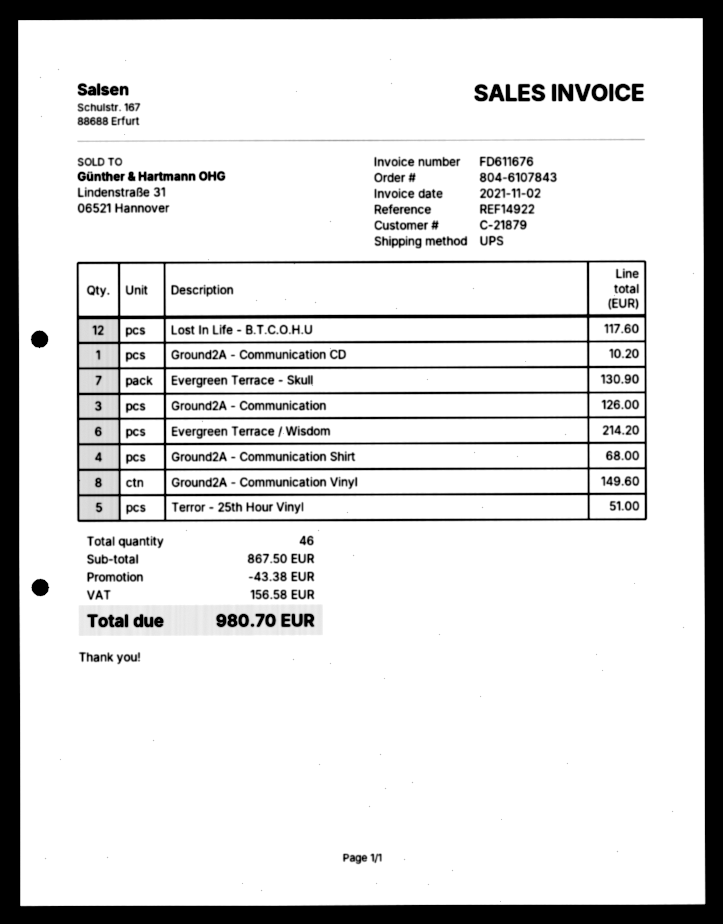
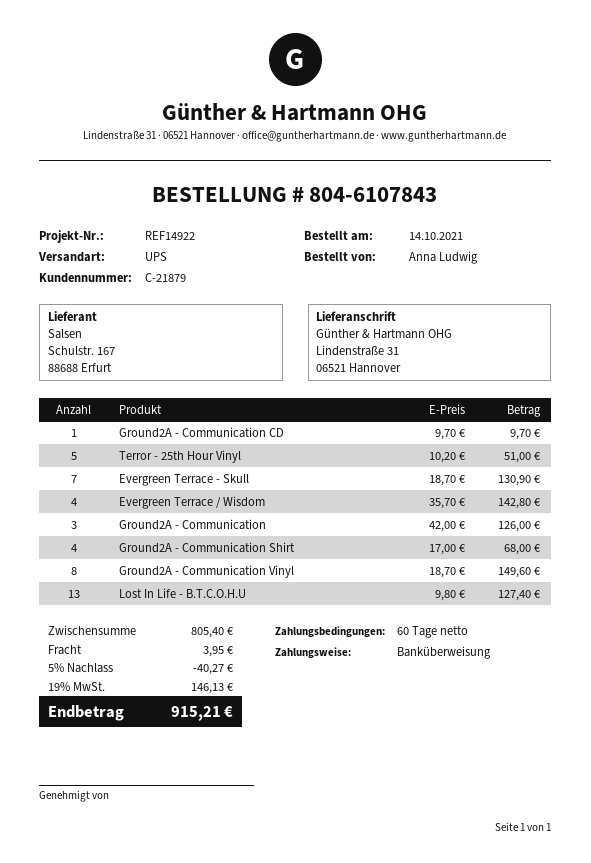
Lost In Life - B.T.C.O.H.U: 12 for 117.60 -> 13 for 127.40
Ground2A - Communication CD: 1 for 10.20 -> 1 for 9.70
Evergreen Terrace / Wisdom: 6 for 214.20 -> 4 for 142.80
subtotal: 867.50 -> 805.40
discount: 43.38 -> 40.27
shipping: none -> 3.95
tax: 156.58 -> 146.13
total: 980.70 -> 915.21

